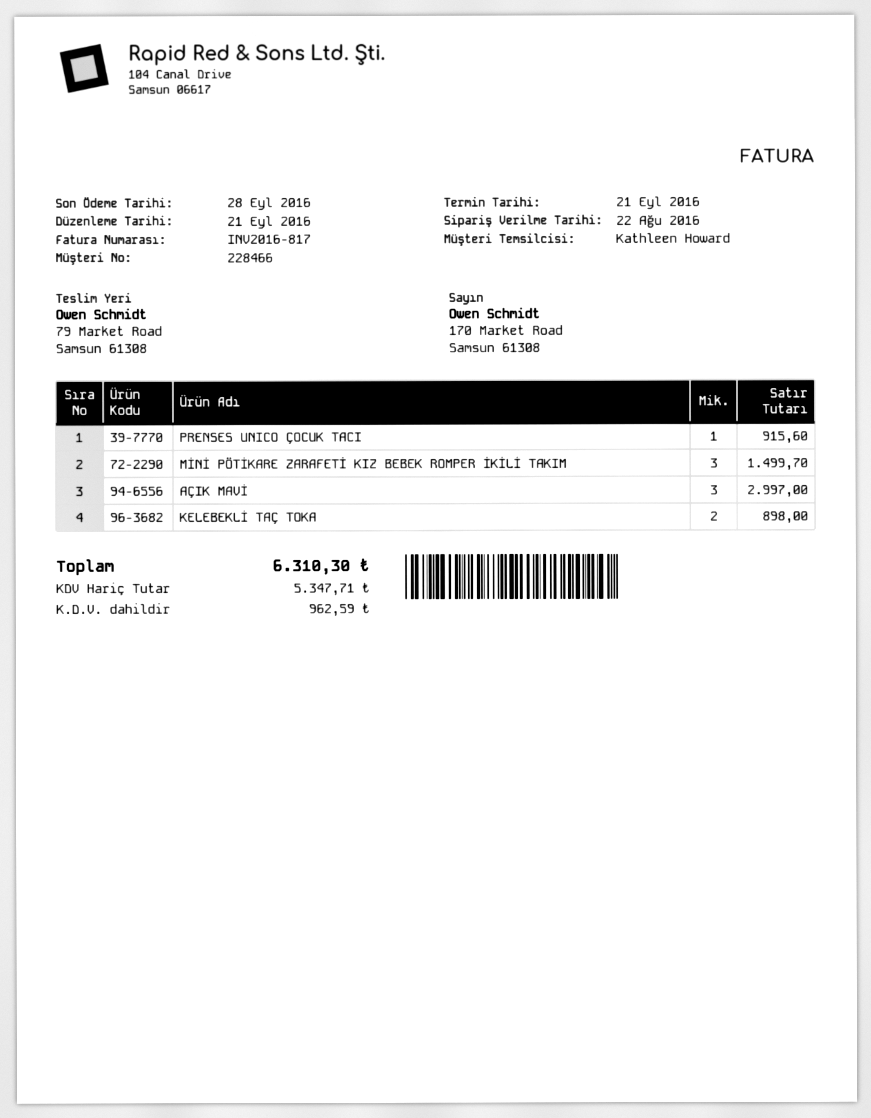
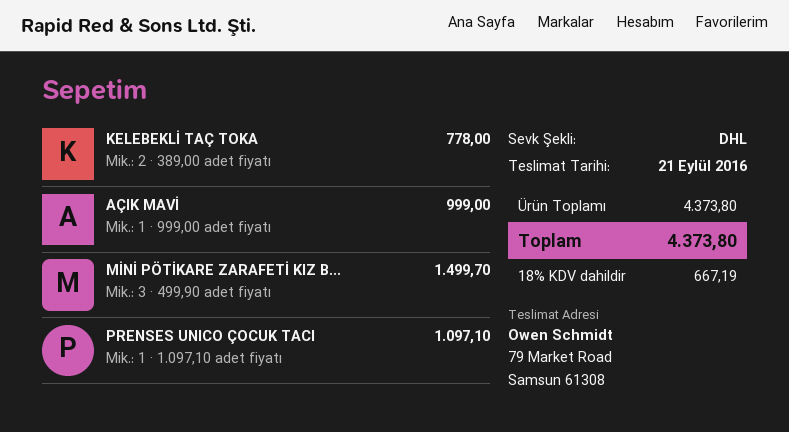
PRENSES UNICO ÇOCUK TACI: 1 for 915.60 -> 1 for 1097.10
AÇIK MAVİ: 3 for 2997.00 -> 1 for 999.00
KELEBEKLİ TAÇ TOKA: 2 for 898.00 -> 2 for 778.00
tax: 962.59 -> 667.19
total: 6310.30 -> 4373.80

